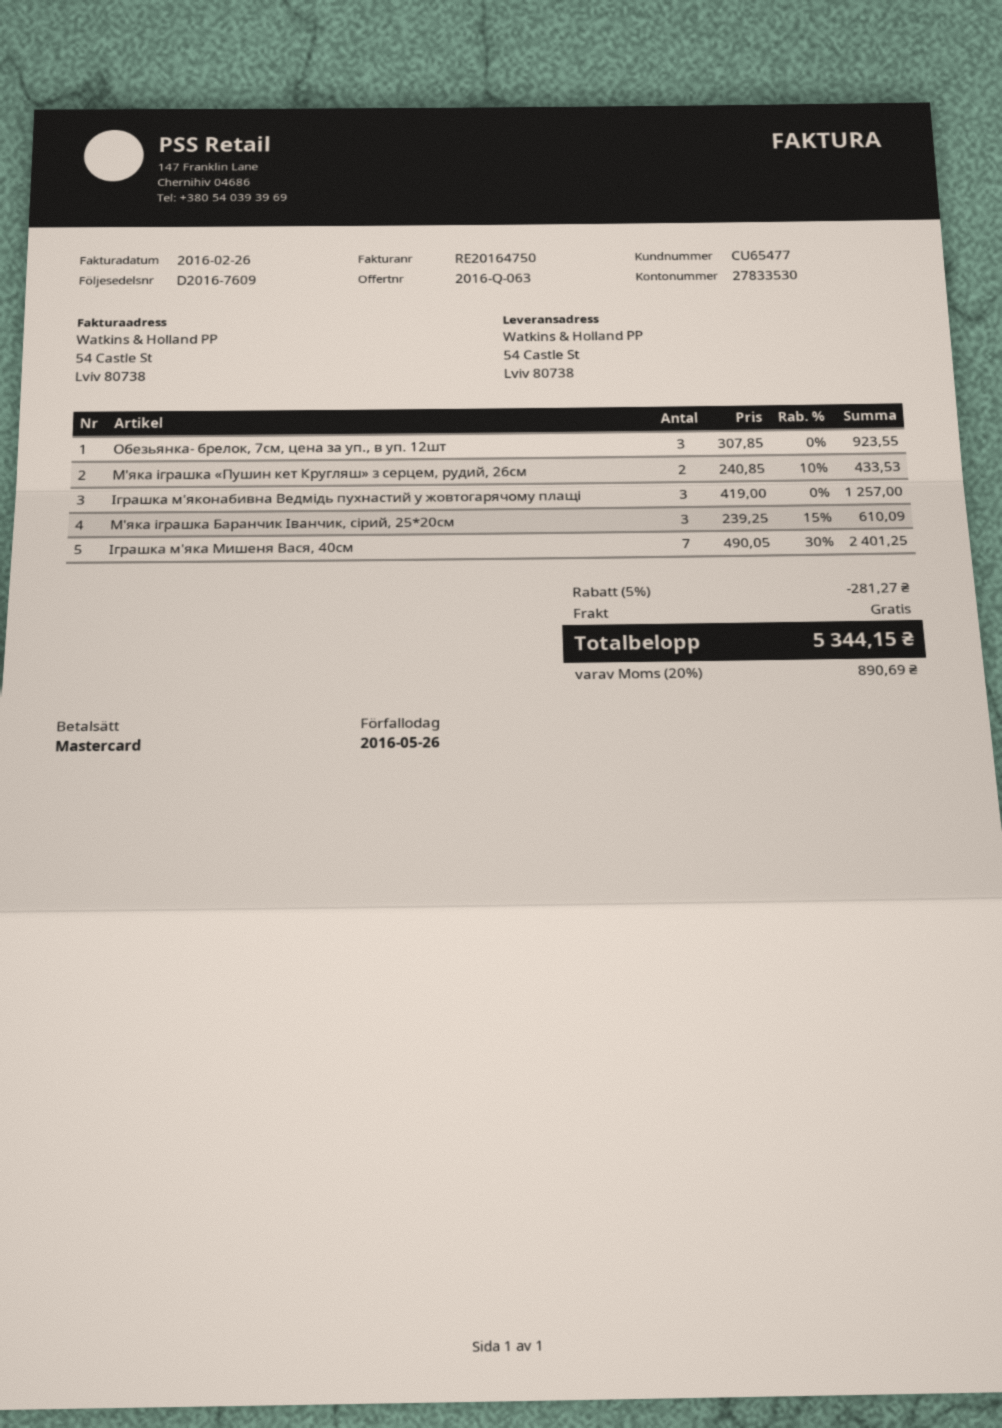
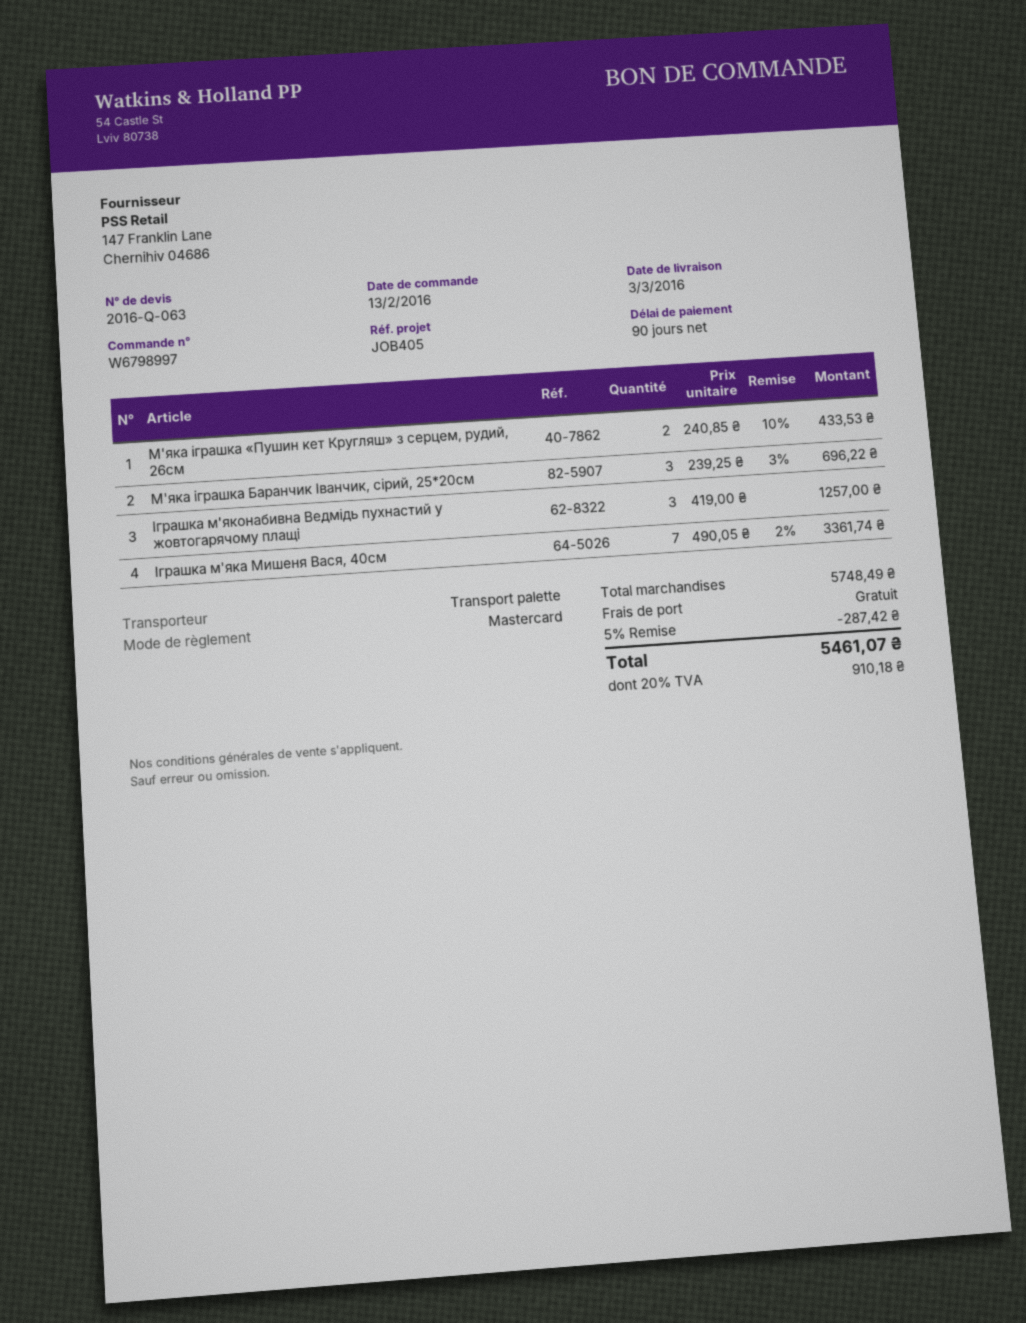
Обезьянка- брелок, 7см, цена за уп., в уп. 12шт: 3 x 307.85 = 923.55 -> none
М'яка іграшка Баранчик Іванчик, сірий, 25*20см: 3 x 239.25 - 15% = 610.09 -> 3 x 239.25 - 3% = 696.22
Іграшка м'яка Мишеня Вася, 40см: 7 x 490.05 - 30% = 2401.25 -> 7 x 490.05 - 2% = 3361.74
discount: 5% = 281.27 -> 5% = 287.42
tax: 20% = 890.69 -> 20% = 910.18
total: 5344.15 -> 5461.07

